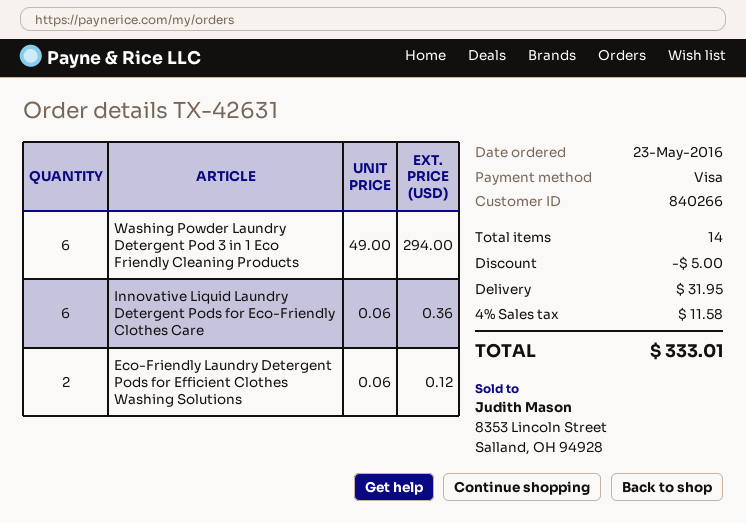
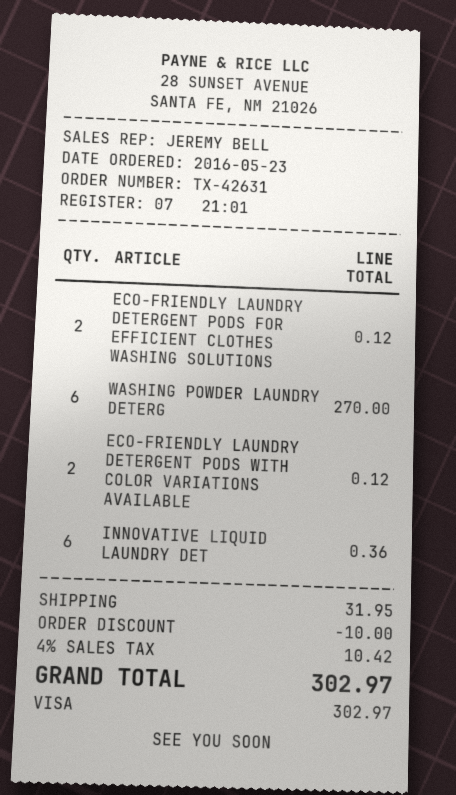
Washing Powder Laundry Detergent Pod 3 in 1 Eco Friendly Cleaning Products: 6 for 294.00 -> 6 for 270.00
ECO-FRIENDLY LAUNDRY DETERGENT PODS WITH COLOR VARIATIONS AVAILABLE: none -> 2 for 0.12
discount: 5.00 -> 10.00
tax: 4% = 11.58 -> 4% = 10.42
total: 333.01 -> 302.97

